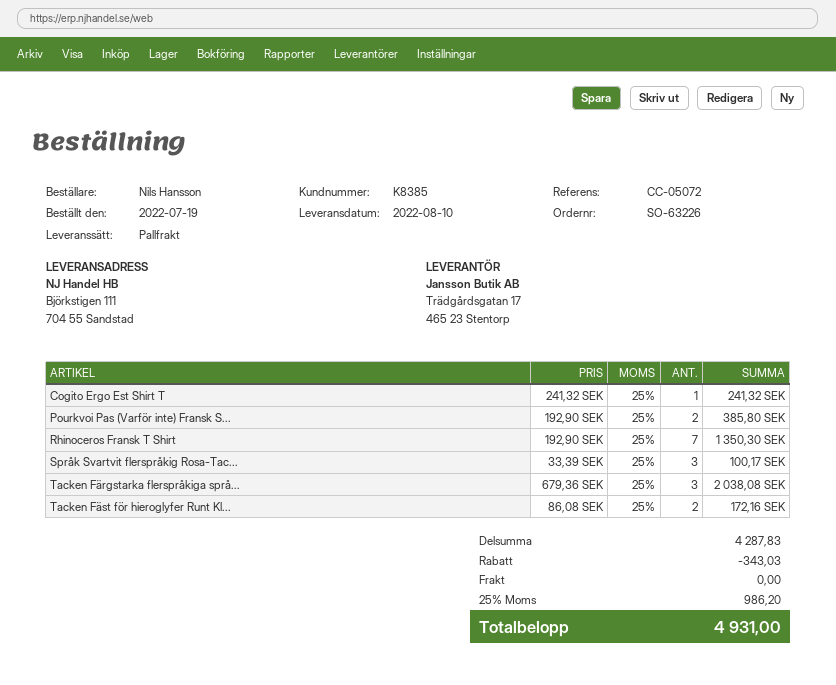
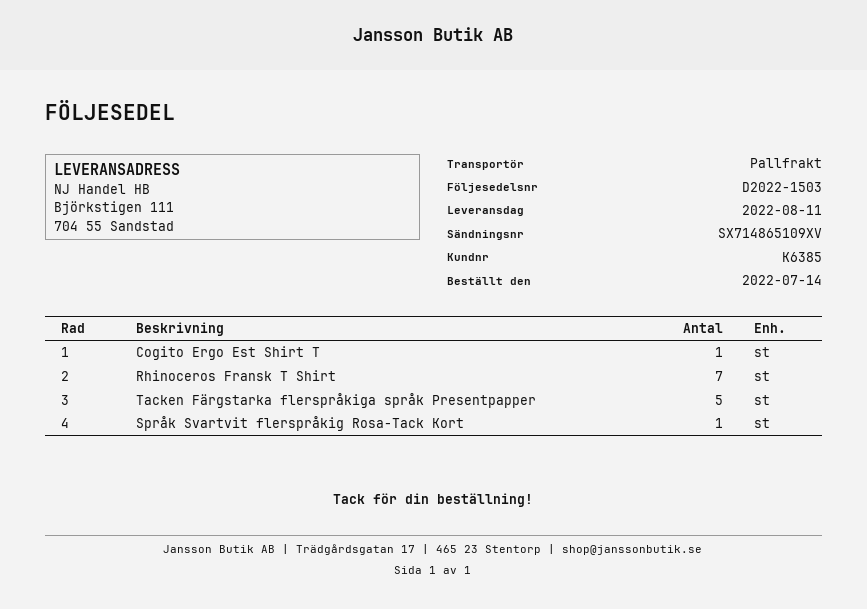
order date: 2022-07-19 -> 2022-07-14
delivery date: 2022-08-10 -> 2022-08-11
customer number: K8385 -> K6385
Pourkvoi Pas (Varför inte) Fransk S...: 2 -> none
Språk Svartvit flerspråkig Rosa-Tac...: 3 -> 1
Tacken Färgstarka flerspråkiga språ...: 3 -> 5
Tacken Fäst för hieroglyfer Runt Kl...: 2 -> none

